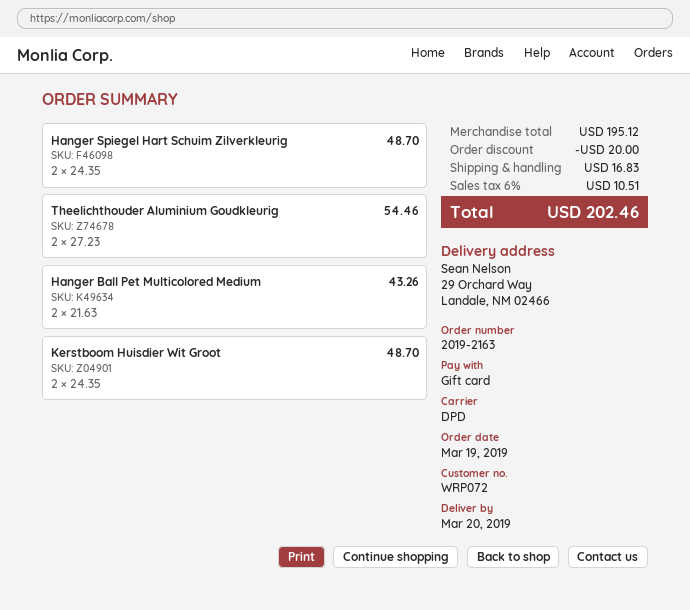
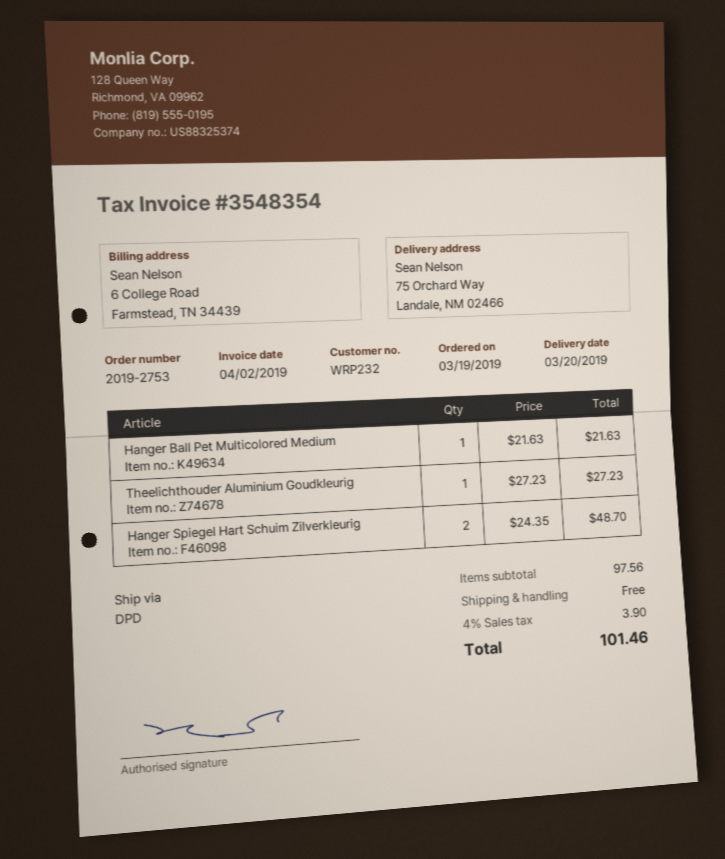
order number: 2019-2163 -> 2019-2753
customer number: WRP072 -> WRP232
ship to: 29 Orchard Way, Landale, NM 02466 -> 75 Orchard Way, Landale, NM 02466
Theelichthouder Aluminium Goudkleurig: 2 x 27.23 = 54.46 -> 1 x 27.23 = 27.23
Hanger Ball Pet Multicolored Medium: 2 x 21.63 = 43.26 -> 1 x 21.63 = 21.63
Kerstboom Huisdier Wit Groot: 2 x 24.35 = 48.70 -> none
subtotal: 195.12 -> 97.56
discount: 20.00 -> none
shipping: 16.83 -> 0.00
tax: 6% = 10.51 -> 4% = 3.90
total: 202.46 -> 101.46

